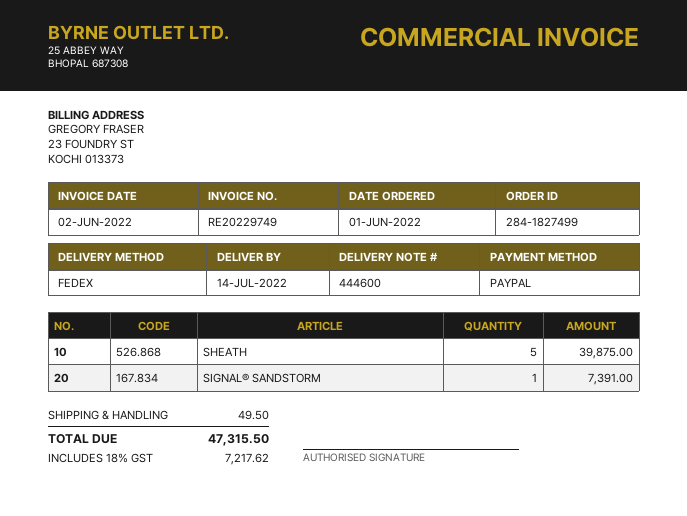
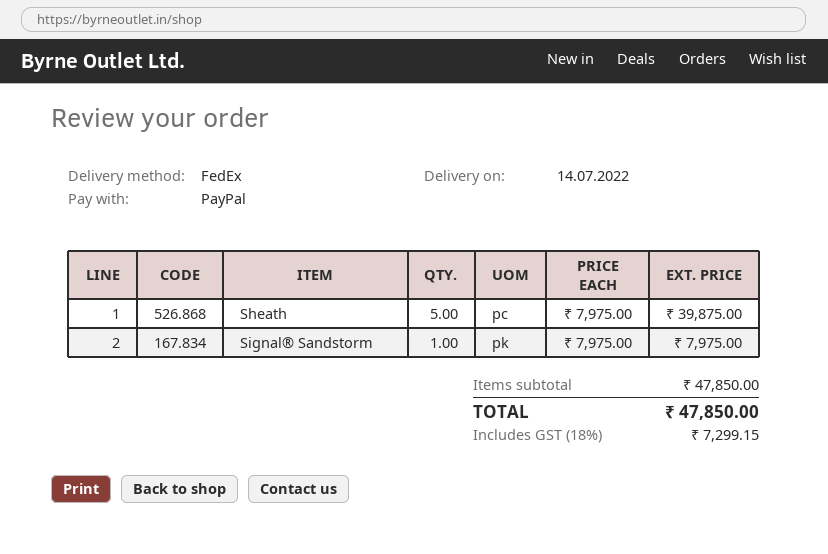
SIGNAL® SANDSTORM: 1 for 7391.00 -> 1 for 7975.00
shipping: 49.50 -> none
tax: 18% = 7217.62 -> 18% = 7299.15
total: 47315.50 -> 47850.00

